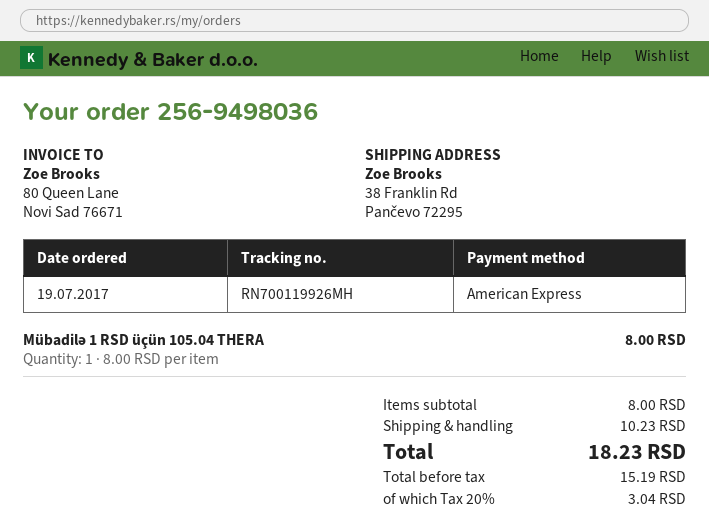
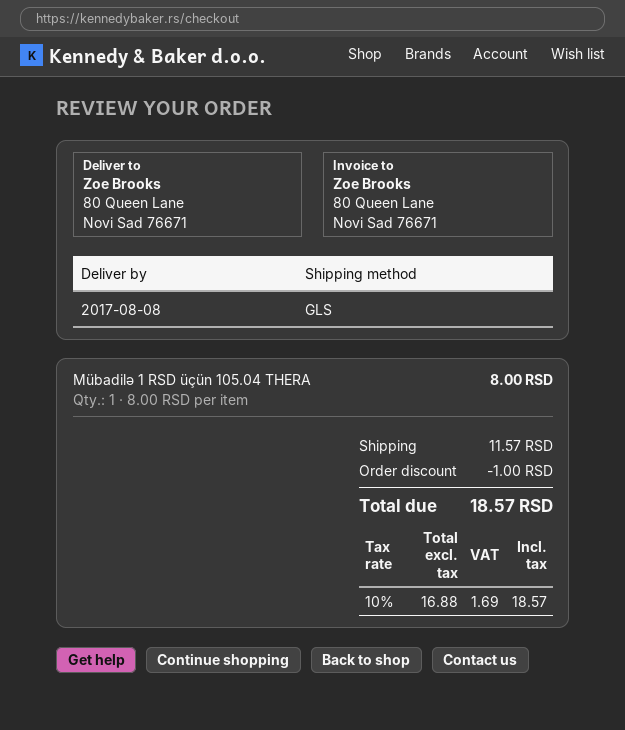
ship to: 38 Franklin Rd, Pančevo 72295 -> 80 Queen Lane, Novi Sad 76671
discount: none -> 1.00
shipping: 10.23 -> 11.57
net: 15.19 -> 16.88
tax: 20% = 3.04 -> 10% = 1.69
total: 18.23 -> 18.57

